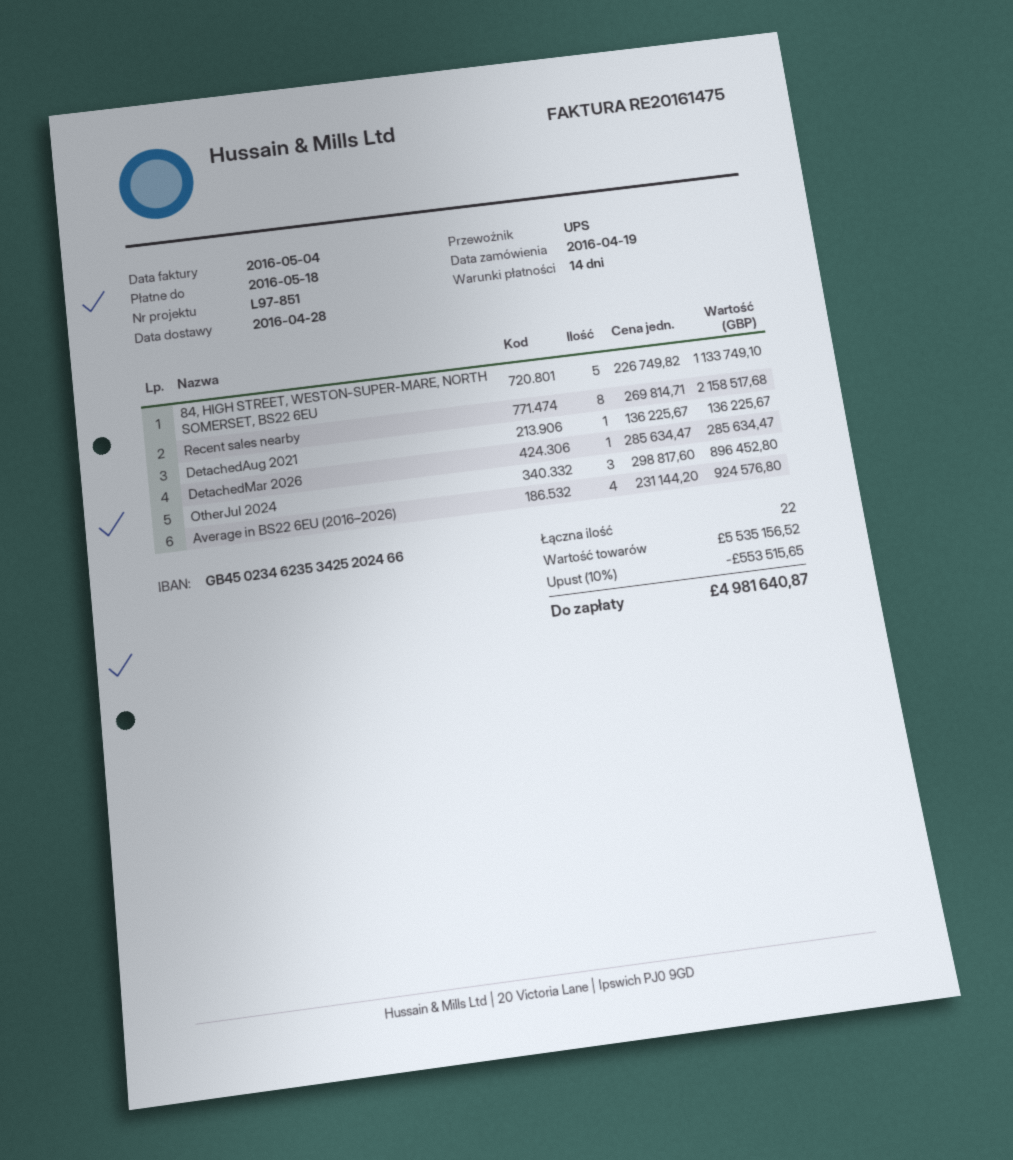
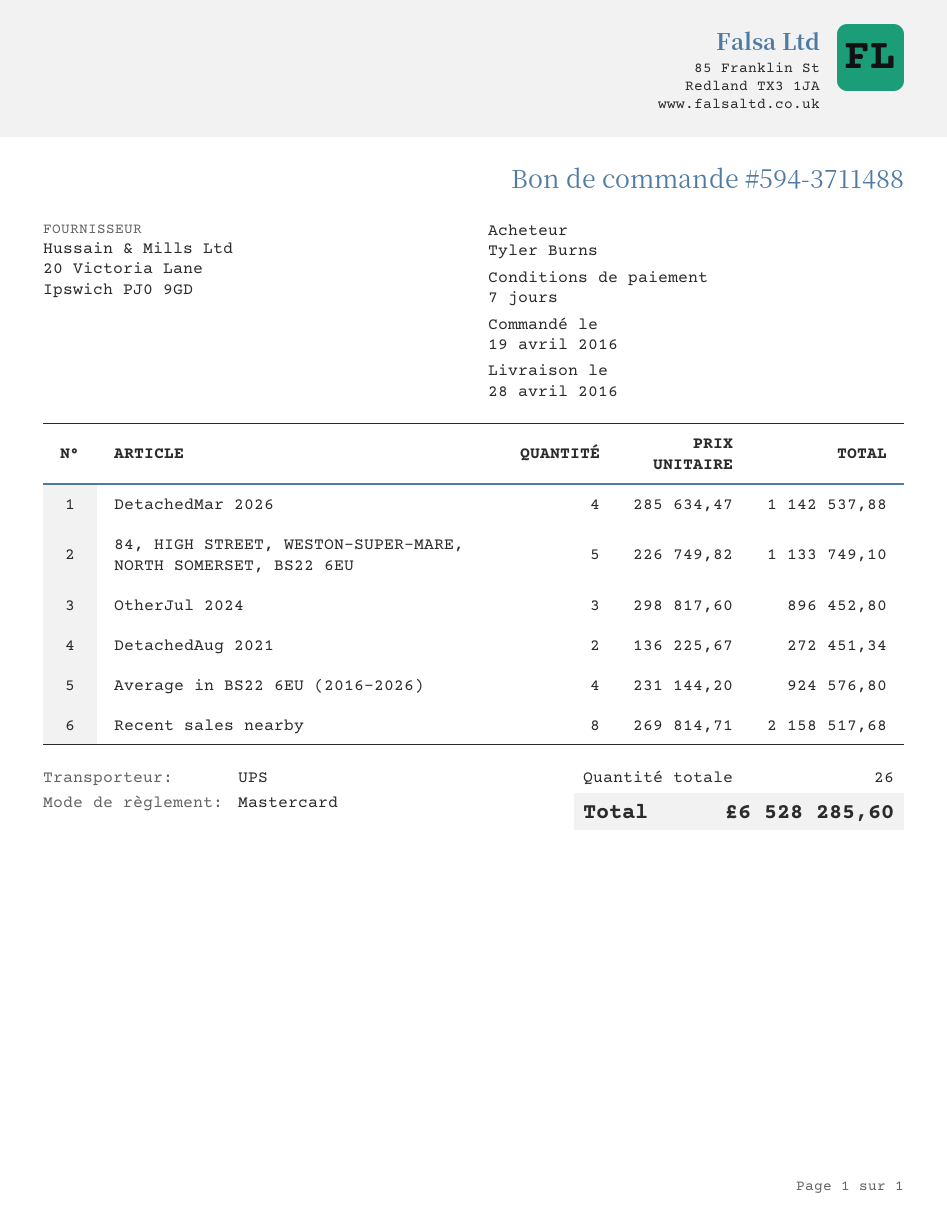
payment terms: 14 days -> 7 days
DetachedAug 2021: 1 x 136225.67 = 136225.67 -> 2 x 136225.67 = 272451.34
DetachedMar 2026: 1 x 285634.47 = 285634.47 -> 4 x 285634.47 = 1142537.88
total quantity: 22 -> 26
discount: 10% = 553515.65 -> none
total: 4981640.87 -> 6528285.60

